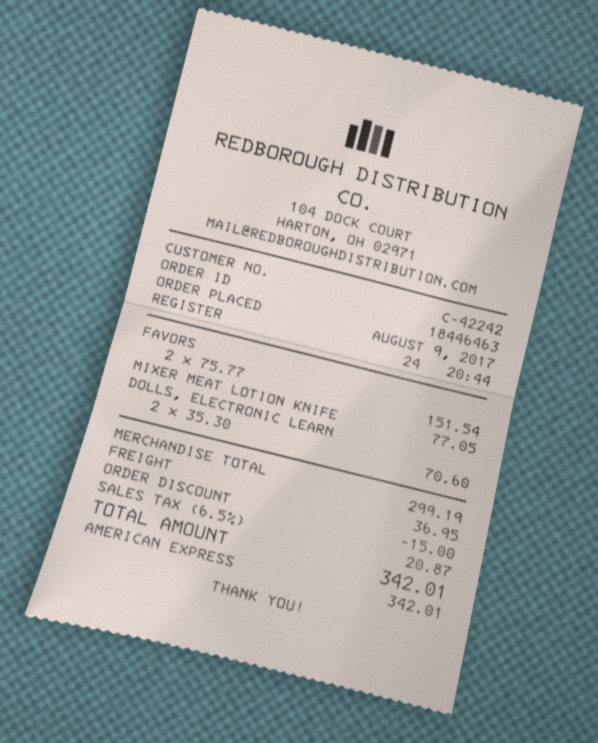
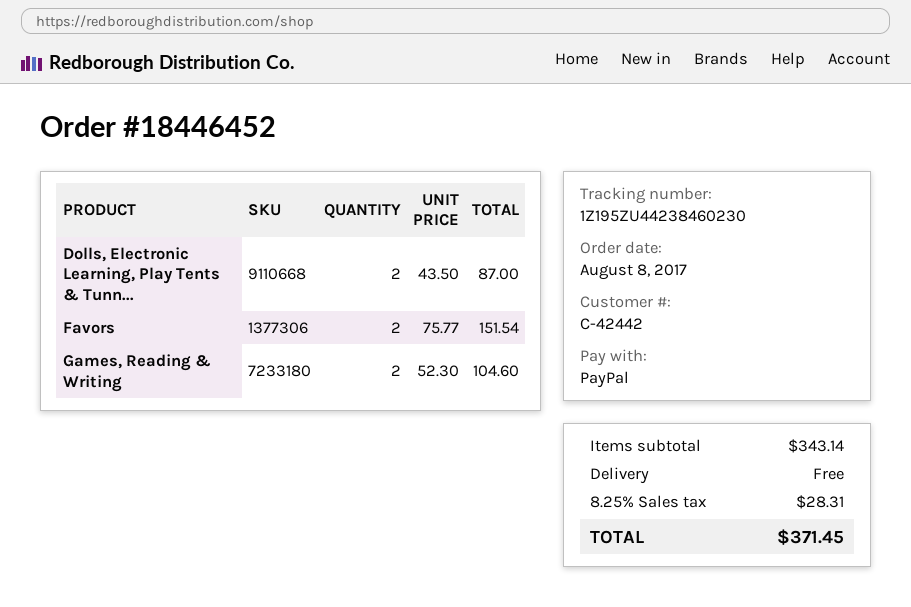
order number: 18446463 -> 18446452
order date: 2017-08-09 -> 2017-08-08
customer number: C-42242 -> C-42442
payment method: American Express -> PayPal
MIXER MEAT LOTION KNIFE: 1 x 77.05 = 77.05 -> none
DOLLS, ELECTRONIC LEARN: 2 x 35.30 = 70.60 -> 2 x 43.50 = 87.00
Games, Reading & Writing: none -> 2 x 52.30 = 104.60
subtotal: 299.19 -> 343.14
discount: 15.00 -> none
shipping: 36.95 -> 0.00
tax: 6.5% = 20.87 -> 8.25% = 28.31
total: 342.01 -> 371.45

